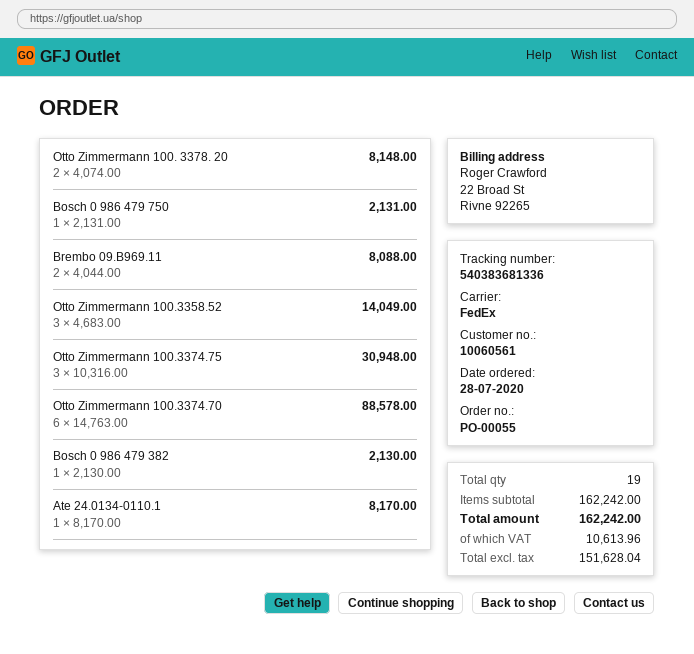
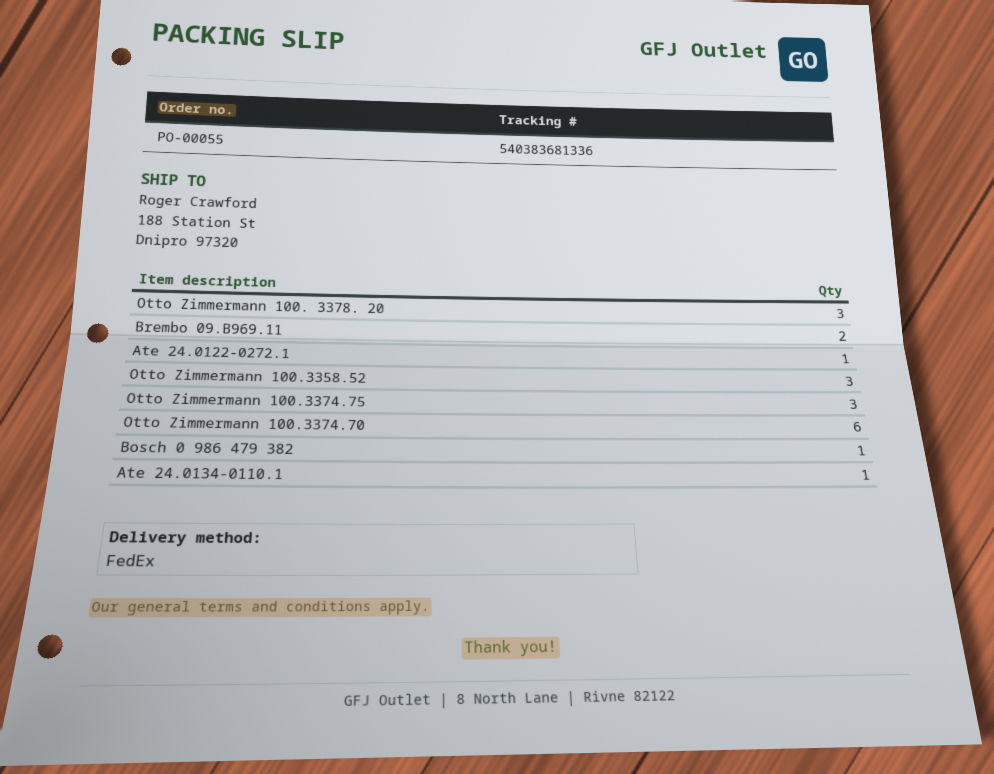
Otto Zimmermann 100. 3378. 20: 2 -> 3
Bosch 0 986 479 750: 1 -> none
Ate 24.0122-0272.1: none -> 1

